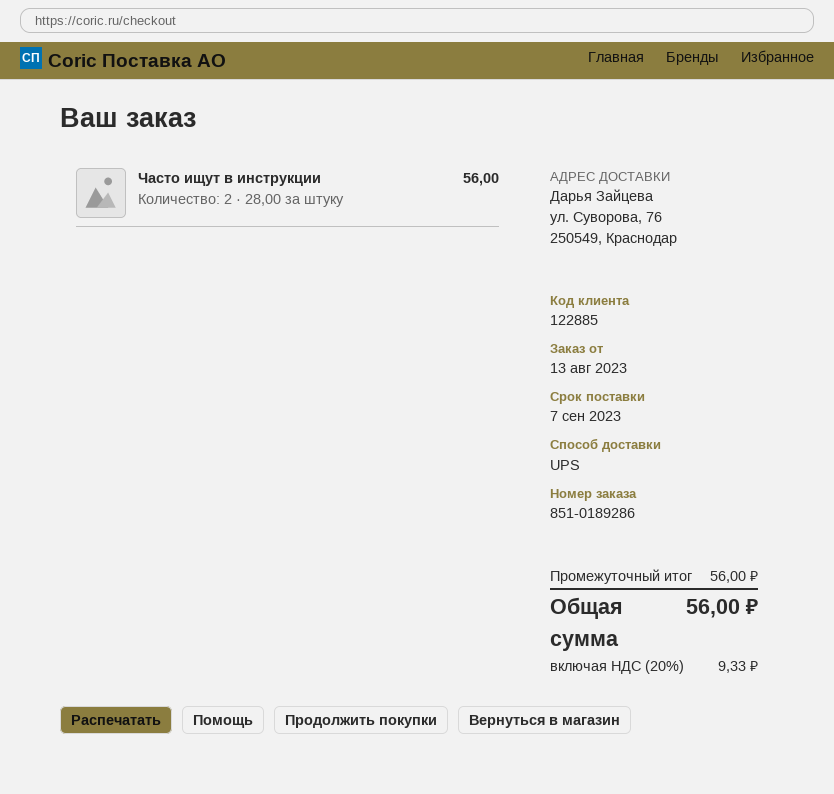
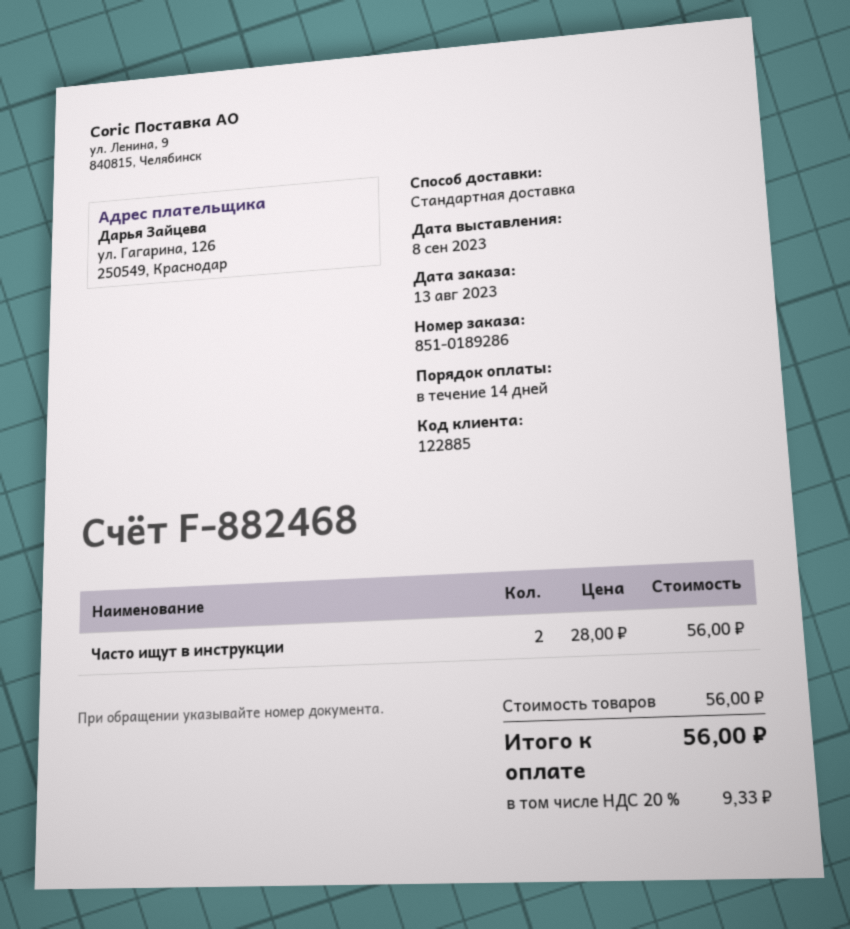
shipping method: UPS -> standard

